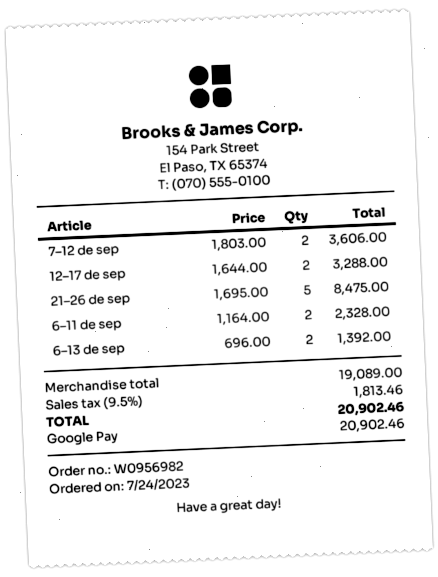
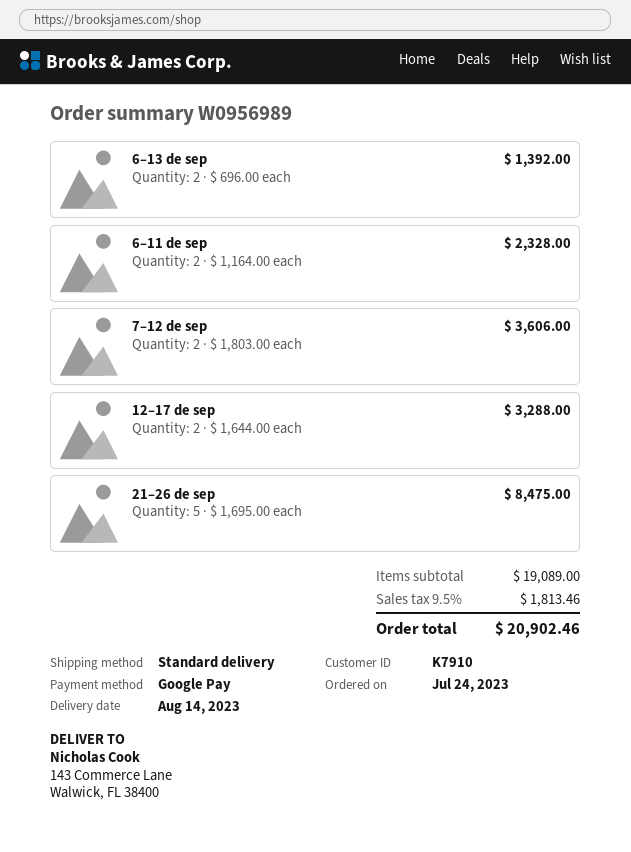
order number: W0956982 -> W0956989

